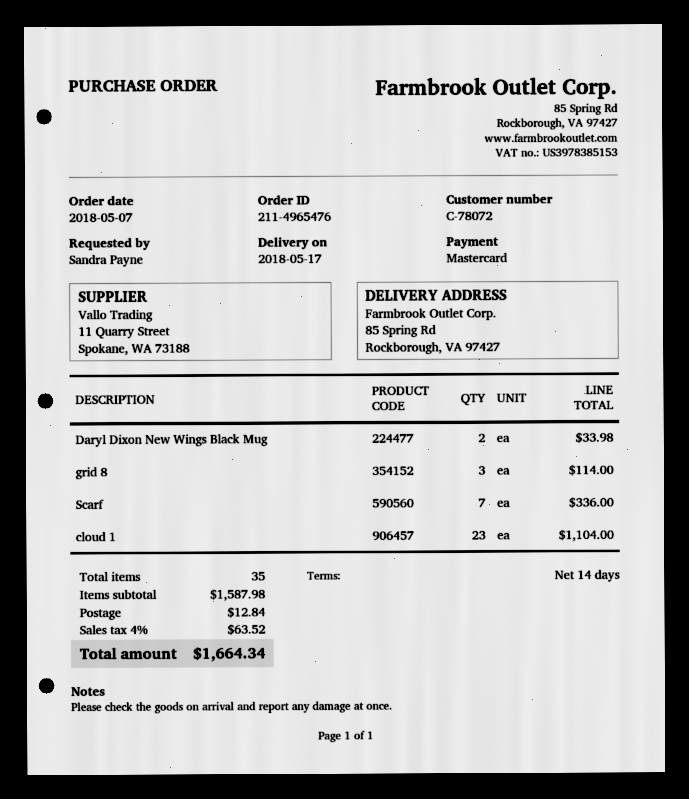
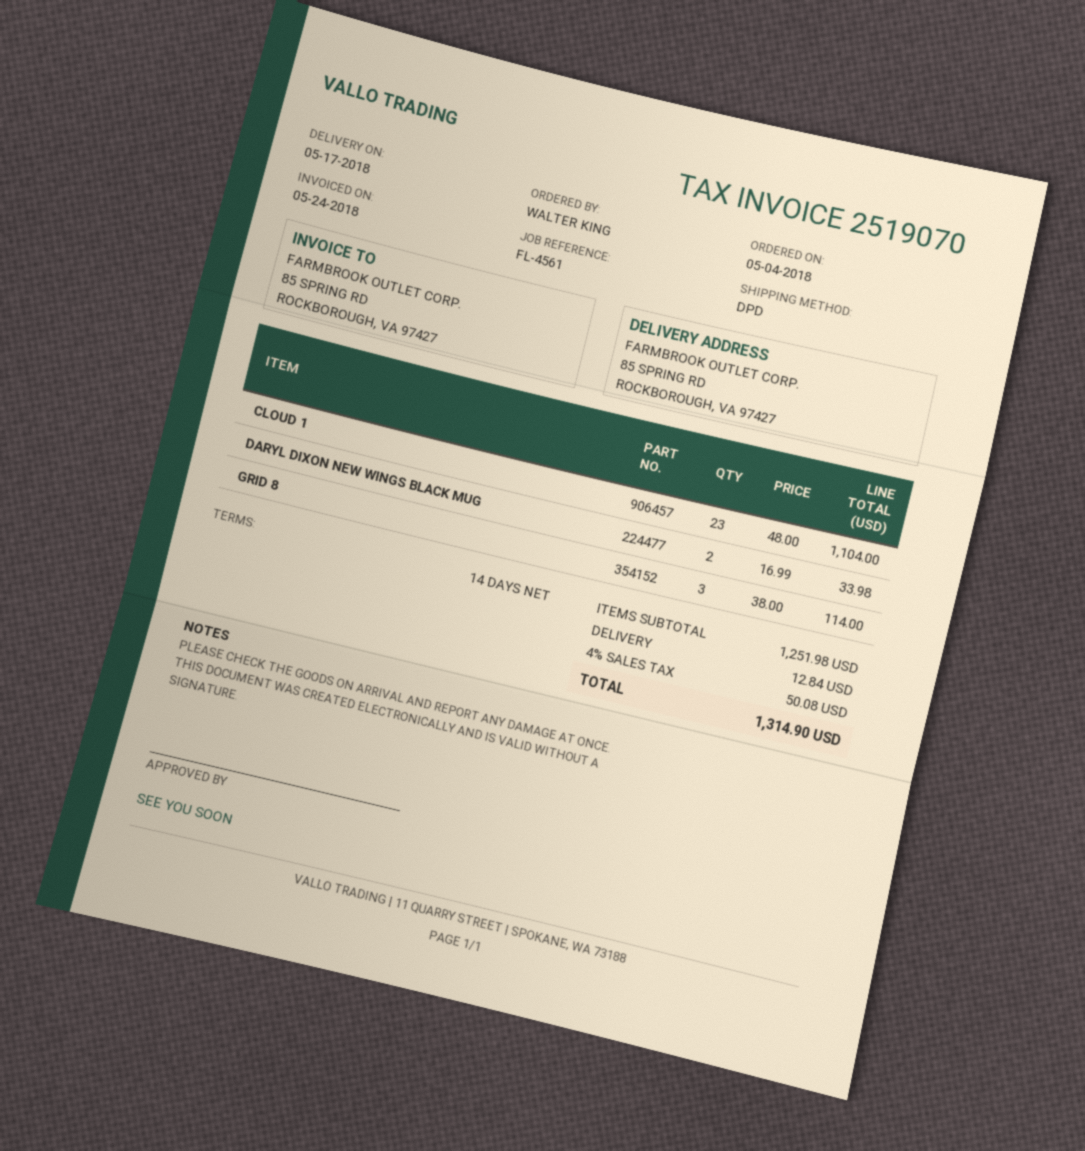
order date: 2018-05-07 -> 2018-05-04
ordered by: Sandra Payne -> WALTER KING
Scarf: 7 for 336.00 -> none
subtotal: 1587.98 -> 1251.98
tax: 4% = 63.52 -> 4% = 50.08
total: 1664.34 -> 1314.90

